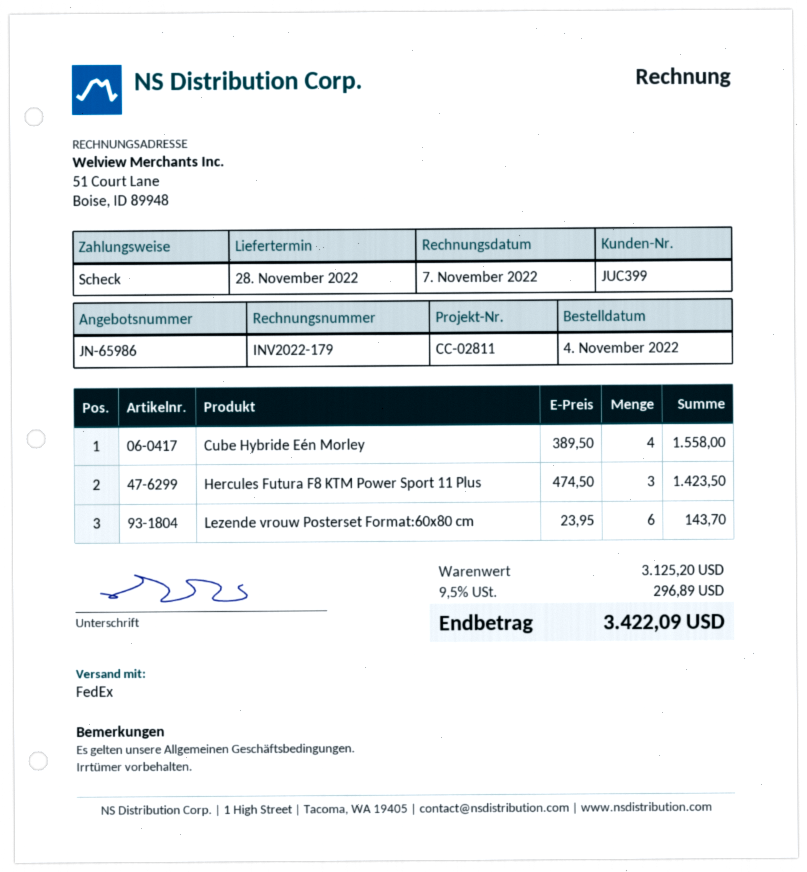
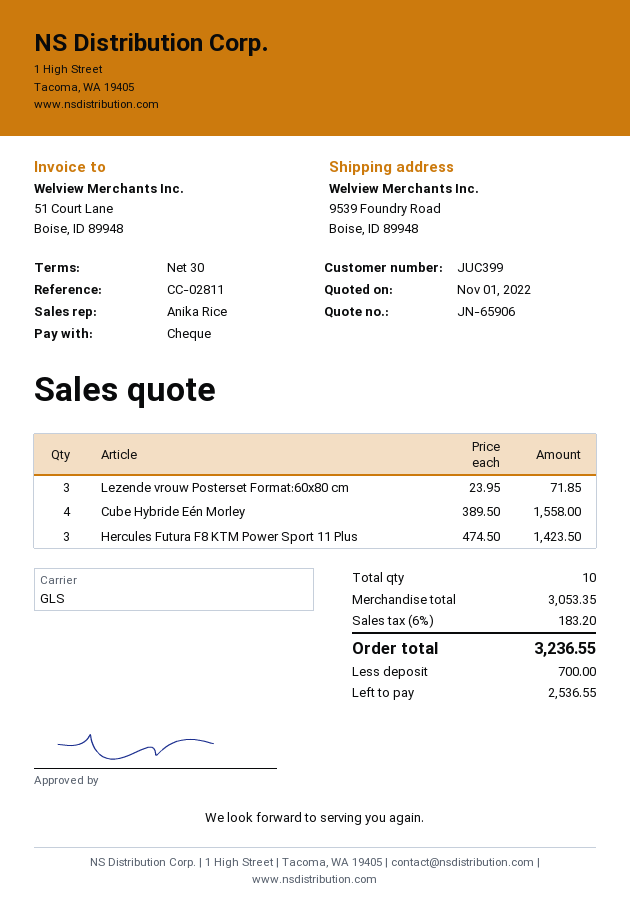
quote number: JN-65986 -> JN-65906
shipping method: FedEx -> GLS
Lezende vrouw Posterset Format:60x80 cm: 6 x 23.95 = 143.70 -> 3 x 23.95 = 71.85
subtotal: 3125.20 -> 3053.35
tax: 9.5% = 296.89 -> 6% = 183.20
total: 3422.09 -> 3236.55

